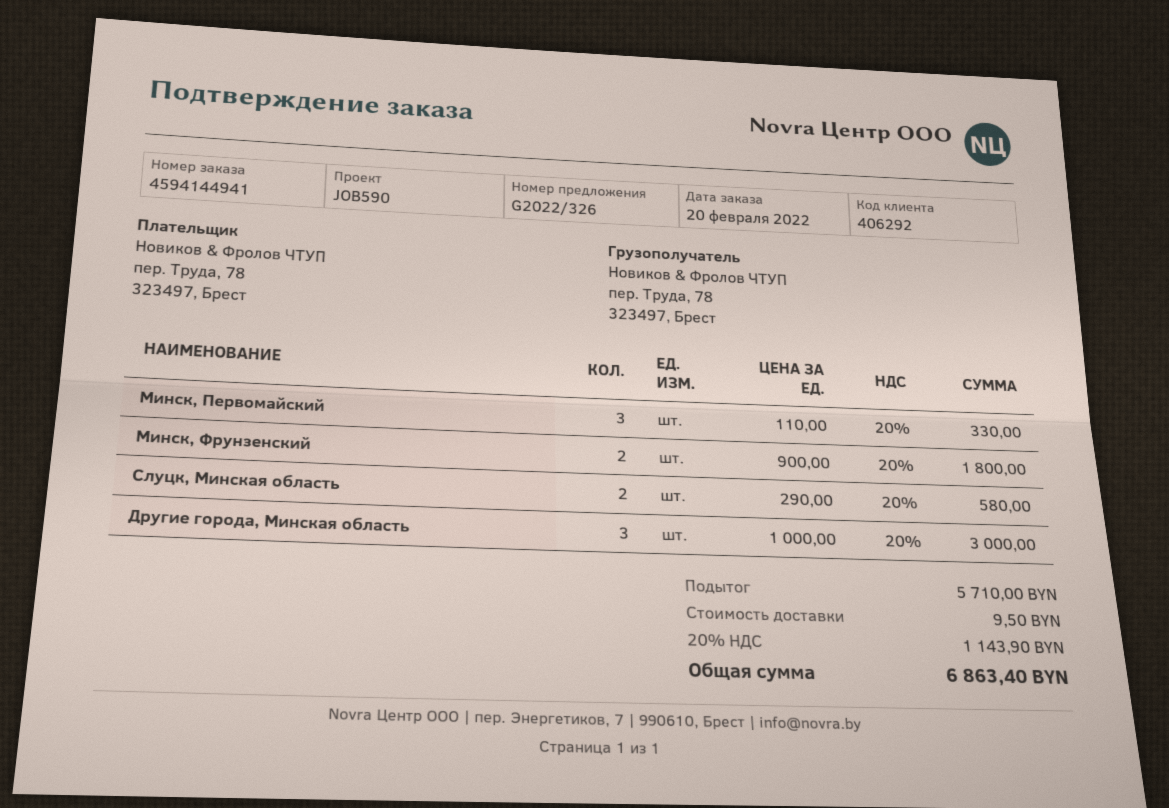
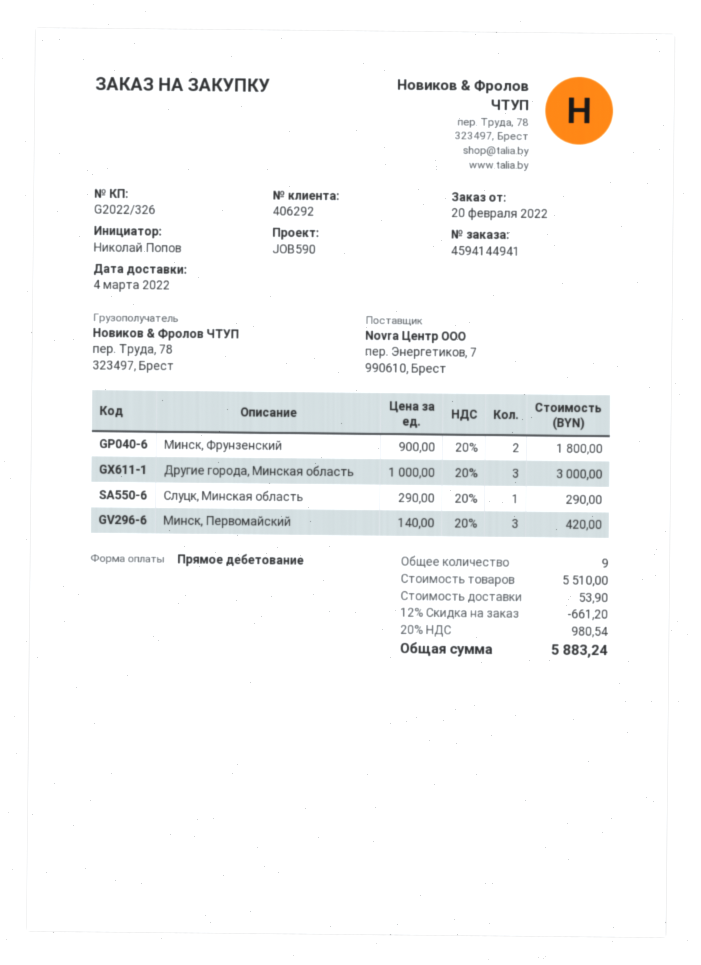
Минск, Первомайский: 3 x 110.00 = 330.00 -> 3 x 140.00 = 420.00
Слуцк, Минская область: 2 x 290.00 = 580.00 -> 1 x 290.00 = 290.00
subtotal: 5710.00 -> 5510.00
discount: none -> 12% = 661.20
shipping: 9.50 -> 53.90
tax: 20% = 1143.90 -> 20% = 980.54
total: 6863.40 -> 5883.24

